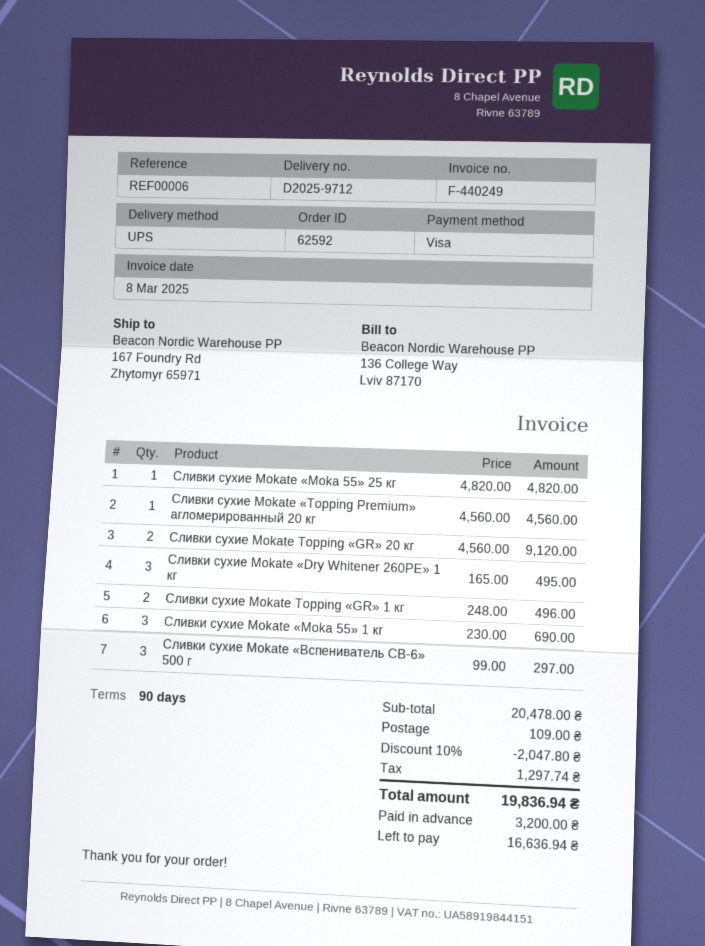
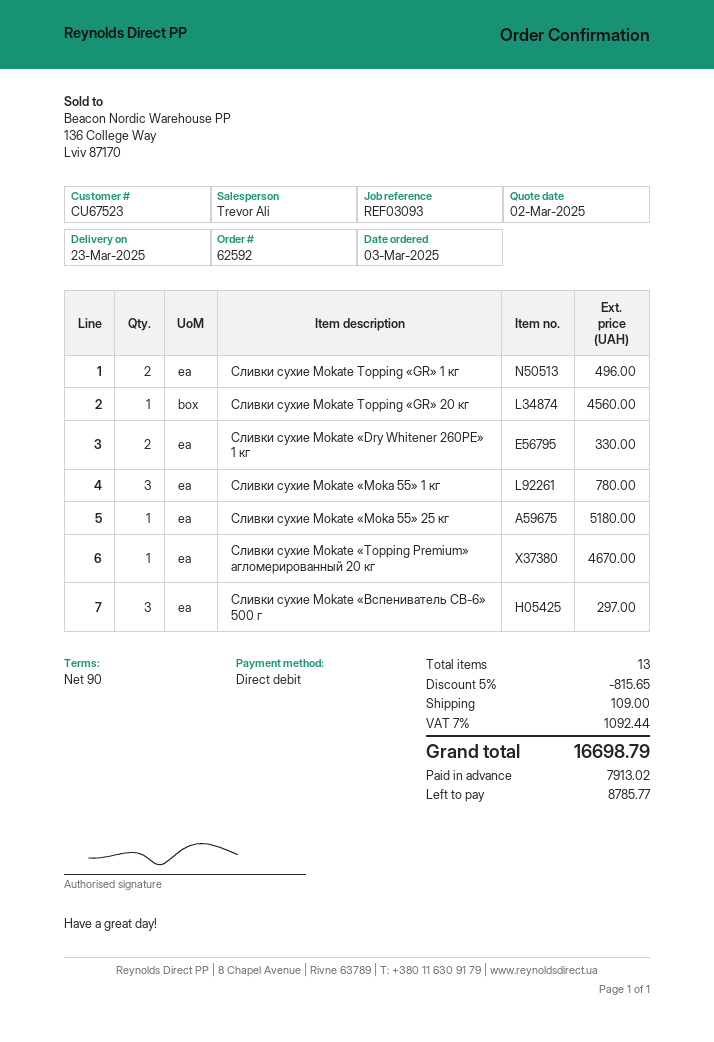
reference: REF00006 -> REF03093
payment method: Visa -> direct debit
Сливки сухие Mokate «Moka 55» 25 кг: 1 for 4820.00 -> 1 for 5180.00
Сливки сухие Mokate «Topping Premium» агломерированный 20 кг: 1 for 4560.00 -> 1 for 4670.00
Сливки сухие Mokate Topping «GR» 20 кг: 2 for 9120.00 -> 1 for 4560.00
Сливки сухие Mokate «Dry Whitener 260PE» 1 кг: 3 for 495.00 -> 2 for 330.00
Сливки сухие Mokate «Moka 55» 1 кг: 3 for 690.00 -> 3 for 780.00
discount: 10% = 2047.80 -> 5% = 815.65
tax: 1297.74 -> 1092.44
total: 19836.94 -> 16698.79
deposit: 3200.00 -> 7913.02
balance: 16636.94 -> 8785.77

